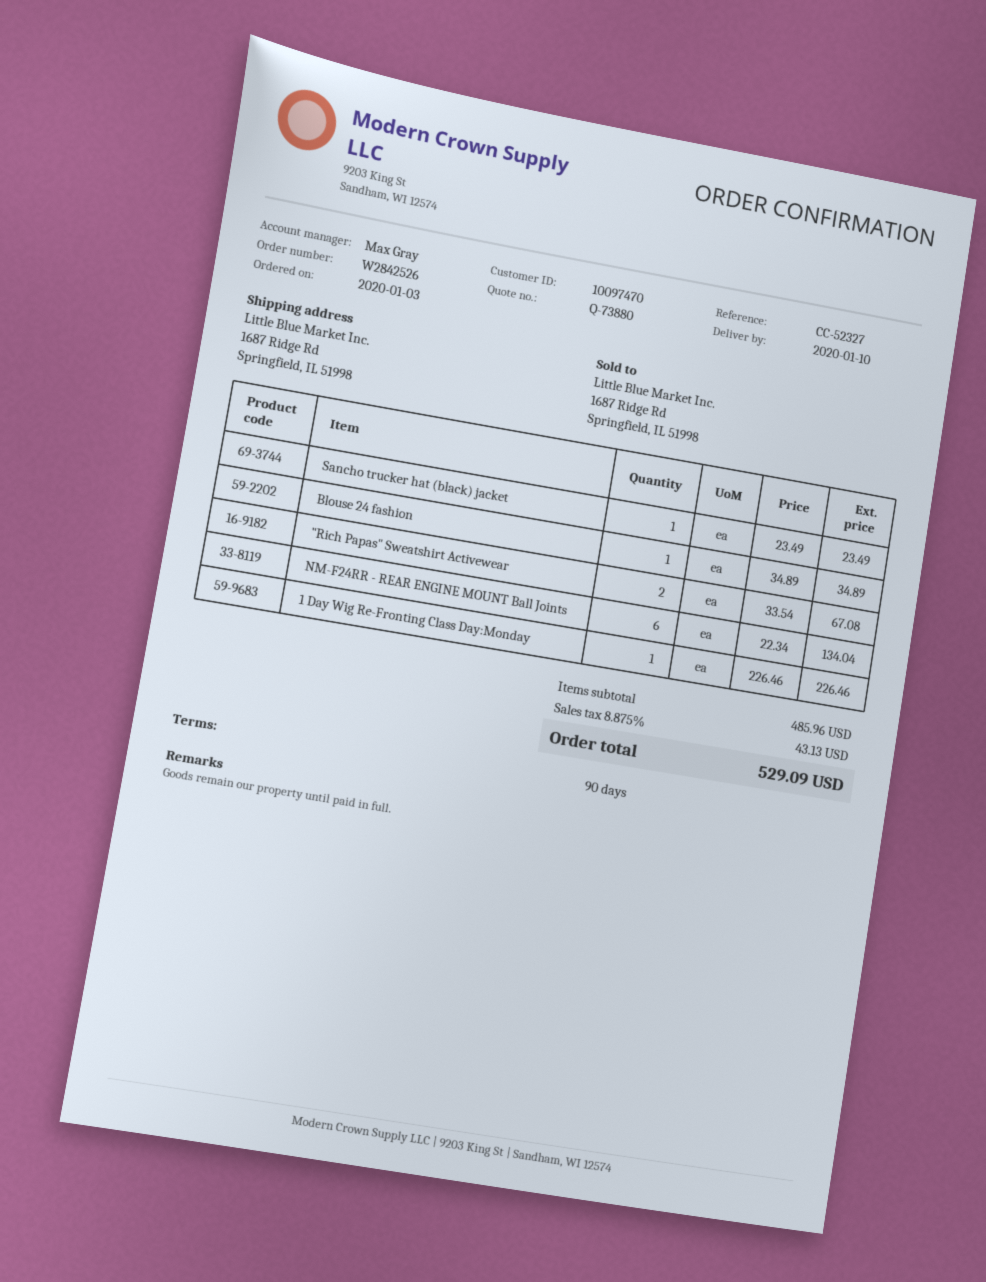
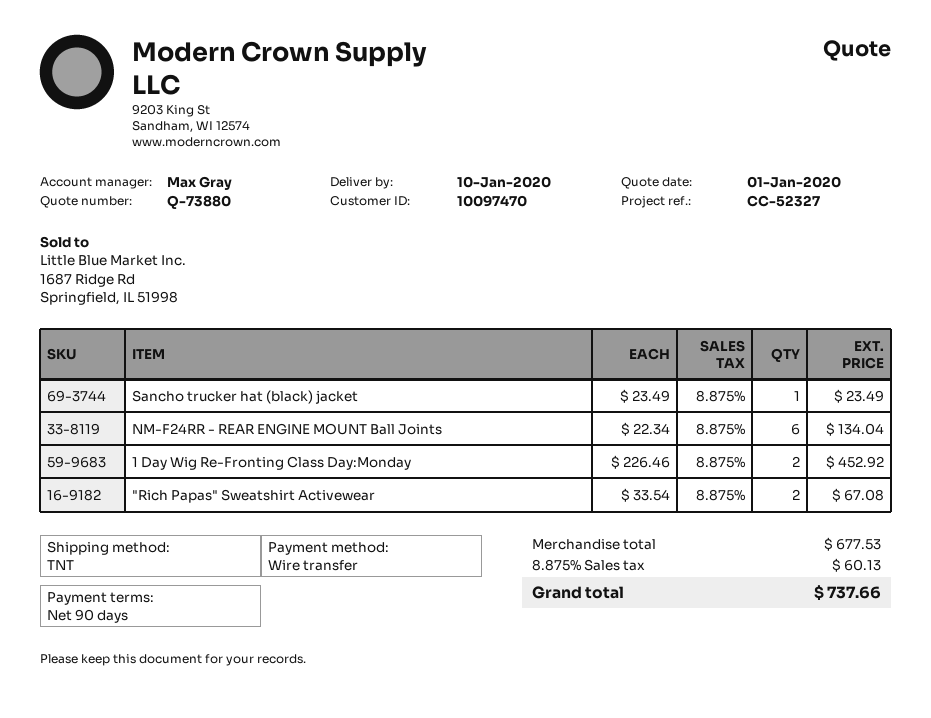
Blouse 24 fashion: 1 x 34.89 = 34.89 -> none
1 Day Wig Re-Fronting Class Day:Monday: 1 x 226.46 = 226.46 -> 2 x 226.46 = 452.92
subtotal: 485.96 -> 677.53
tax: 8.875% = 43.13 -> 8.875% = 60.13
total: 529.09 -> 737.66

